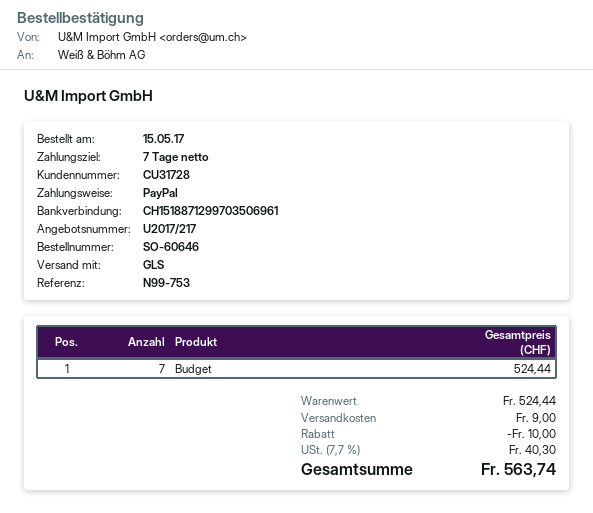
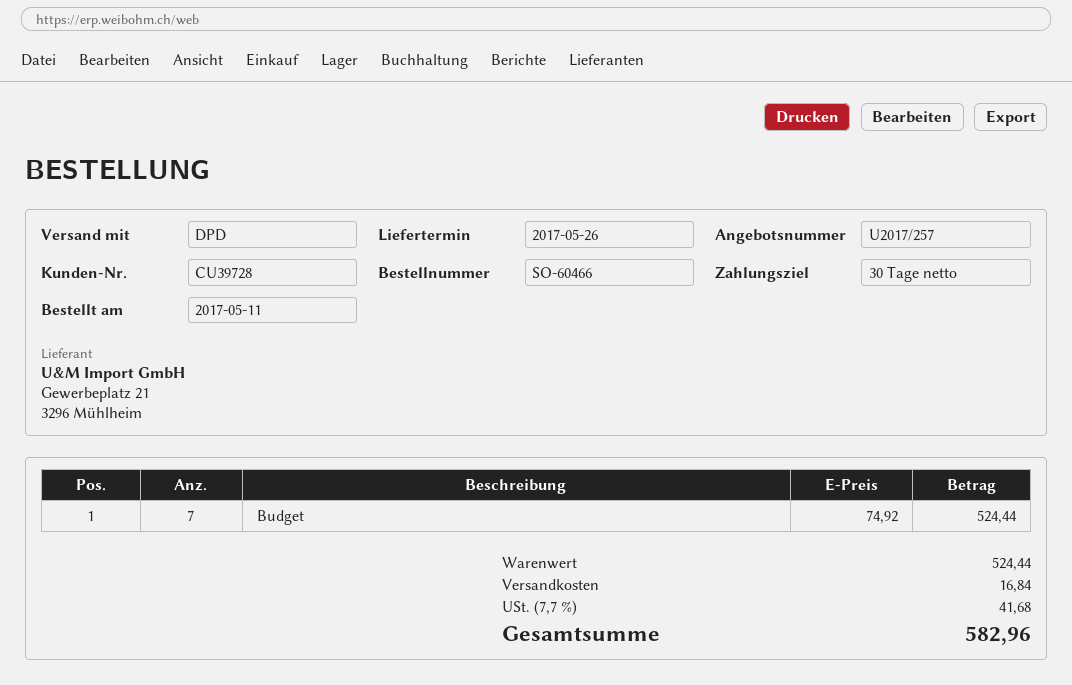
quote number: U2017/217 -> U2017/257
order number: SO-60646 -> SO-60466
order date: 2017-05-15 -> 2017-05-11
payment terms: 7 days -> 30 days
customer number: CU31728 -> CU39728
shipping method: GLS -> DPD
discount: 10.00 -> none
shipping: 9.00 -> 16.84
tax: 7.7% = 40.30 -> 7.7% = 41.68
total: 563.74 -> 582.96

